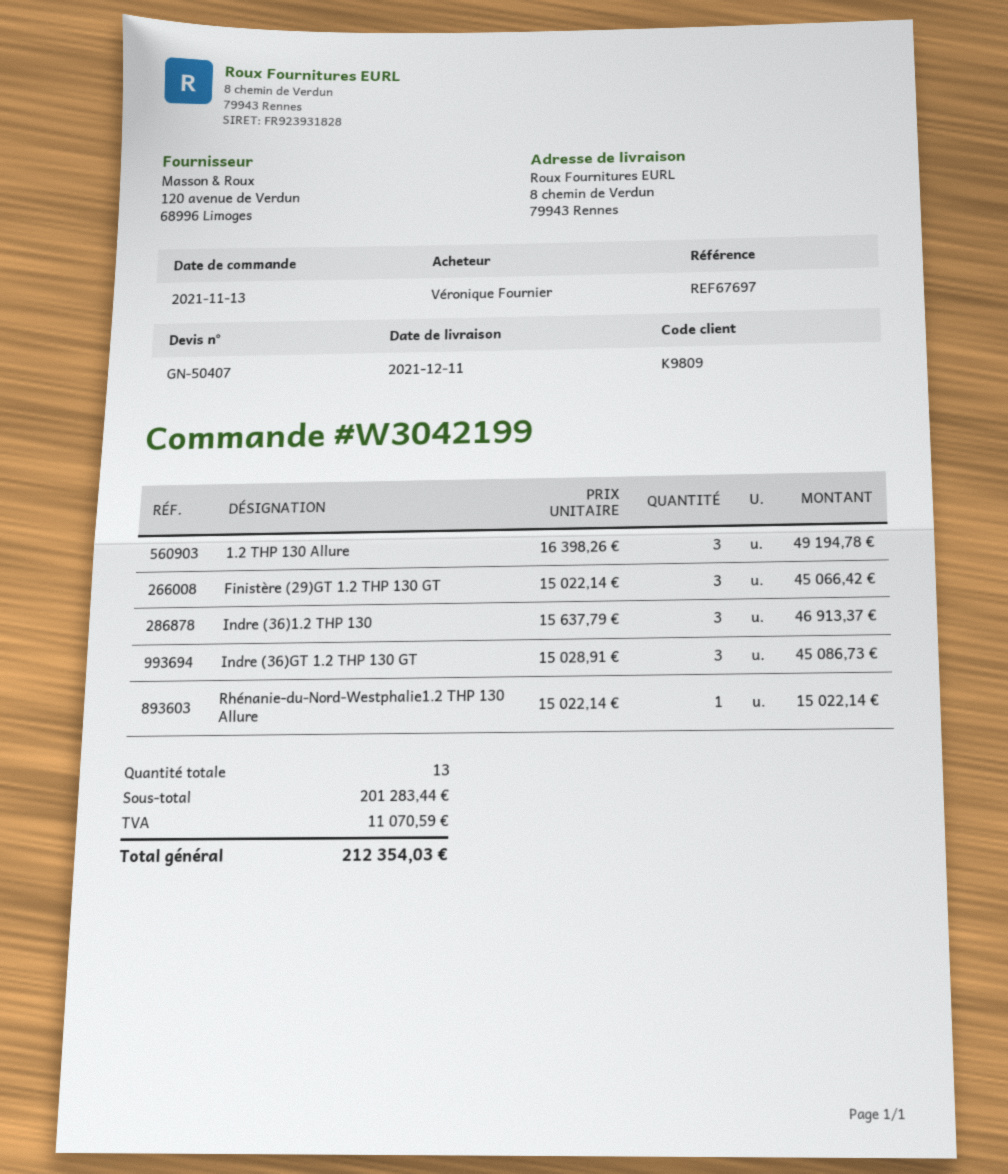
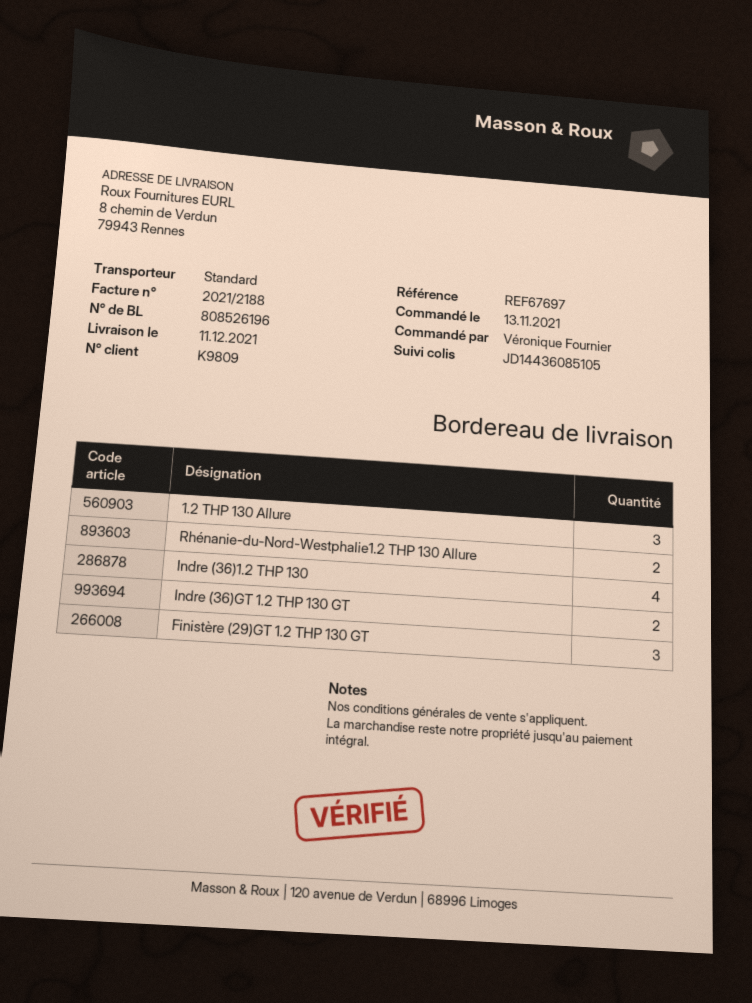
Indre (36)1.2 THP 130: 3 -> 4
Indre (36)GT 1.2 THP 130 GT: 3 -> 2
Rhénanie-du-Nord-Westphalie1.2 THP 130 Allure: 1 -> 2

